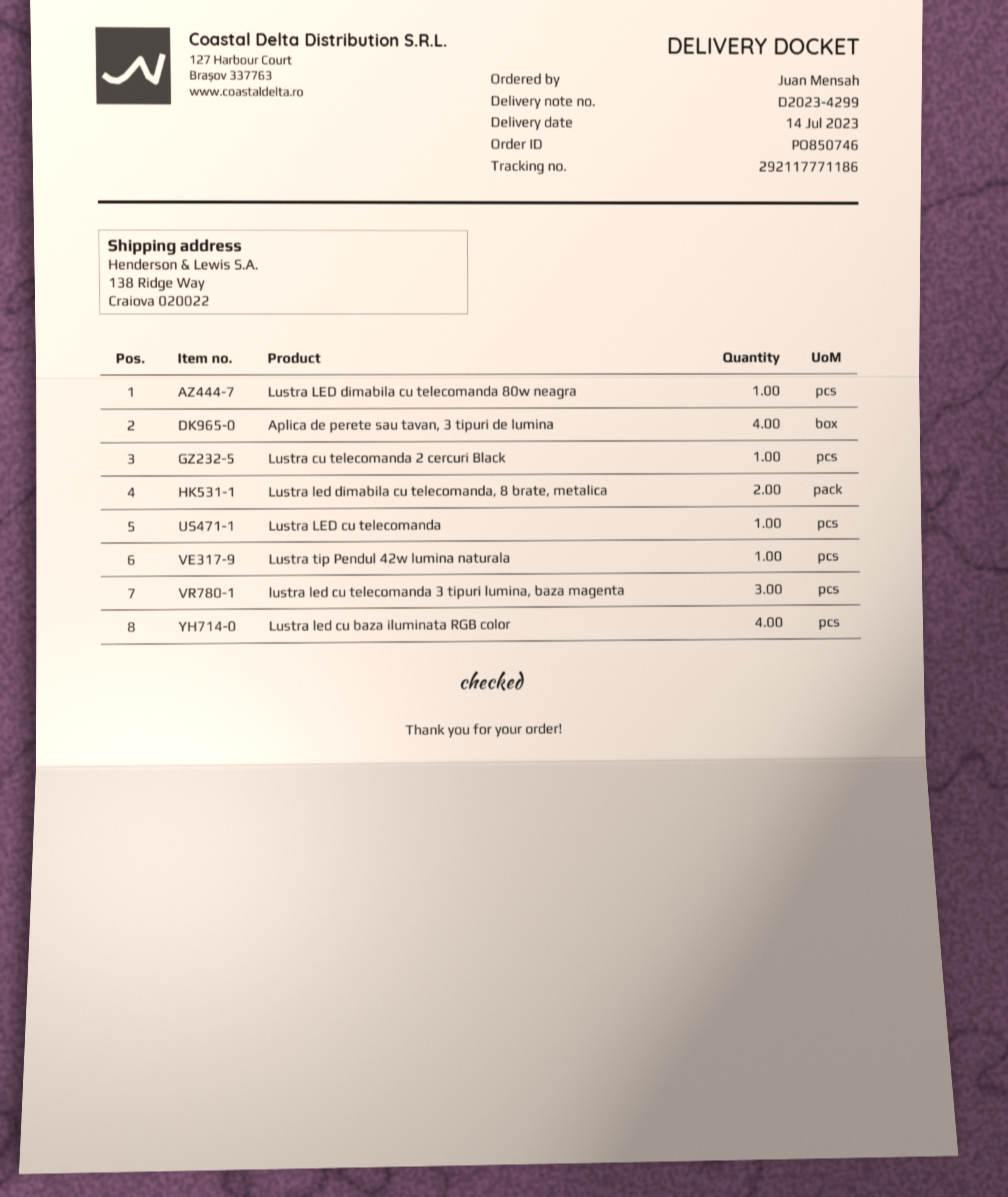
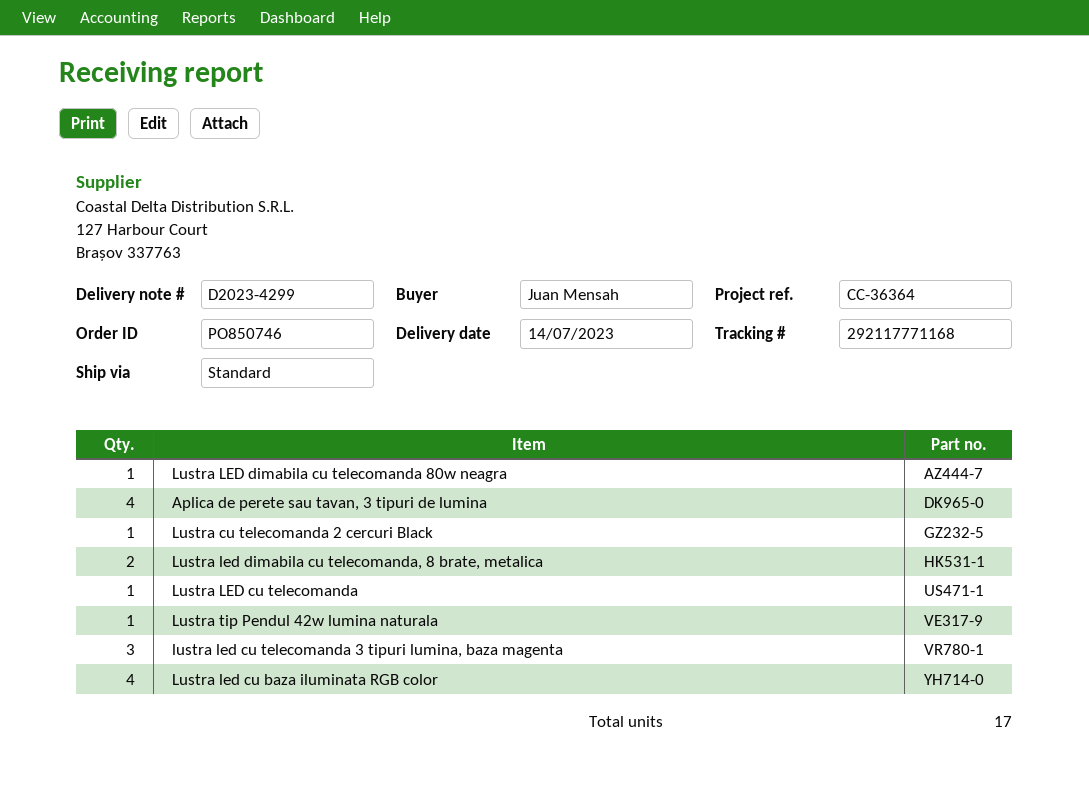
tracking number: 292117771186 -> 292117771168

